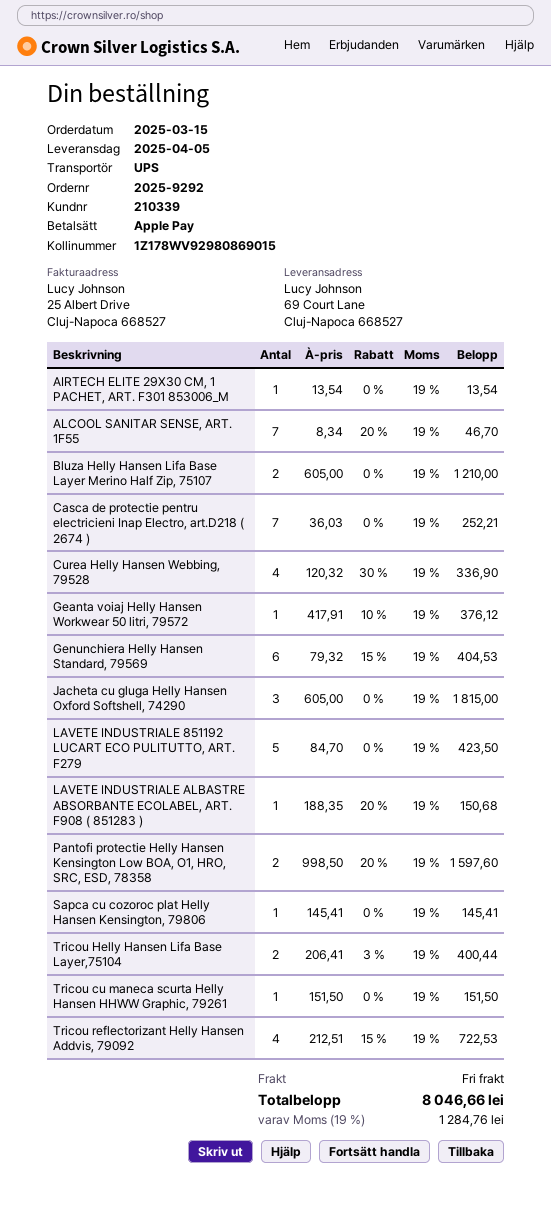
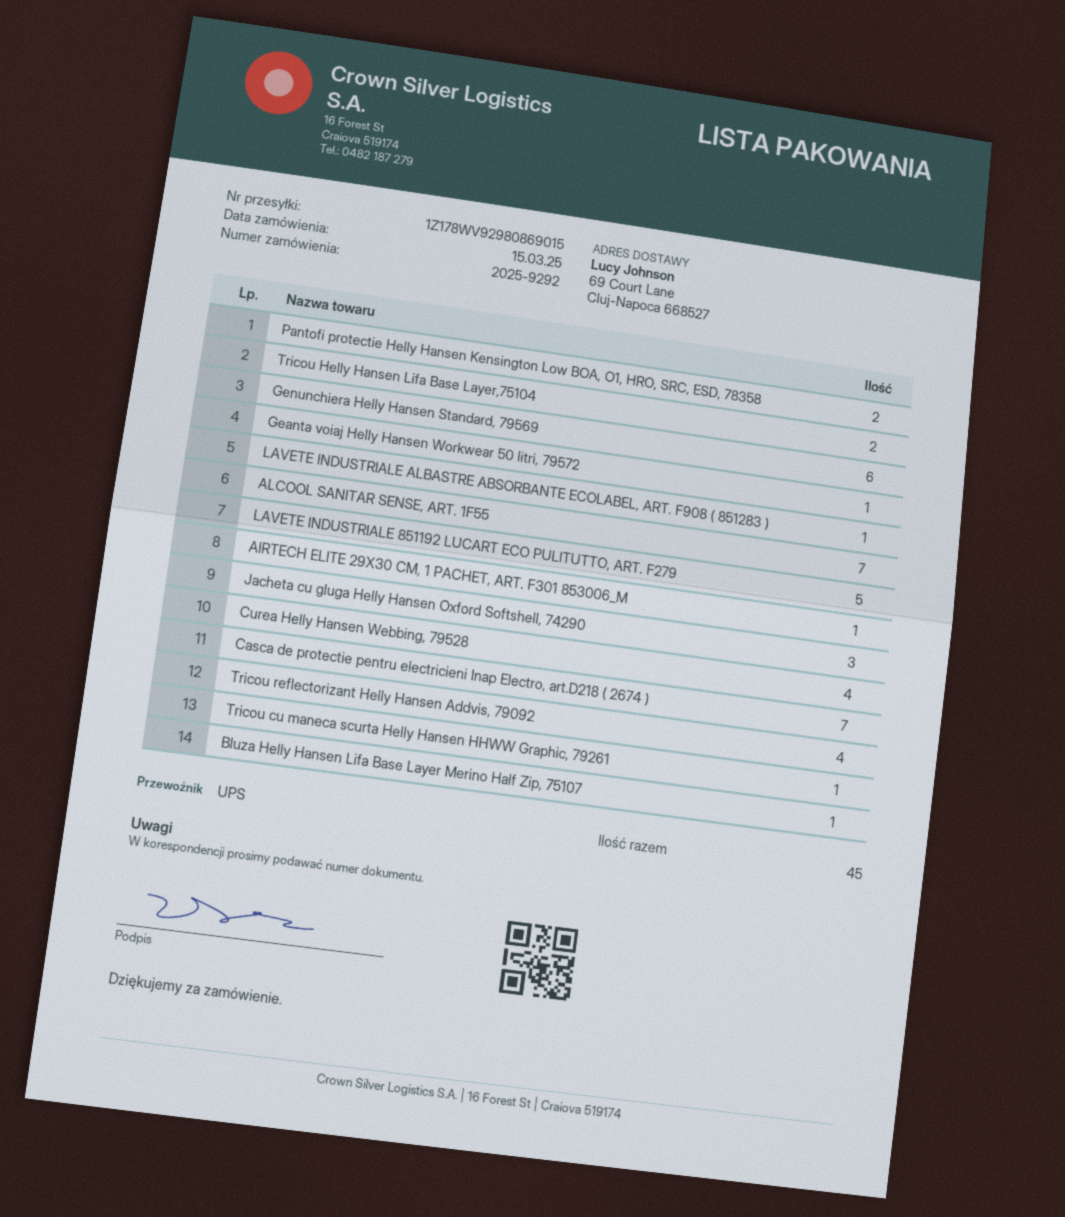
Bluza Helly Hansen Lifa Base Layer Merino Half Zip, 75107: 2 -> 1
Sapca cu cozoroc plat Helly Hansen Kensington, 79806: 1 -> none

